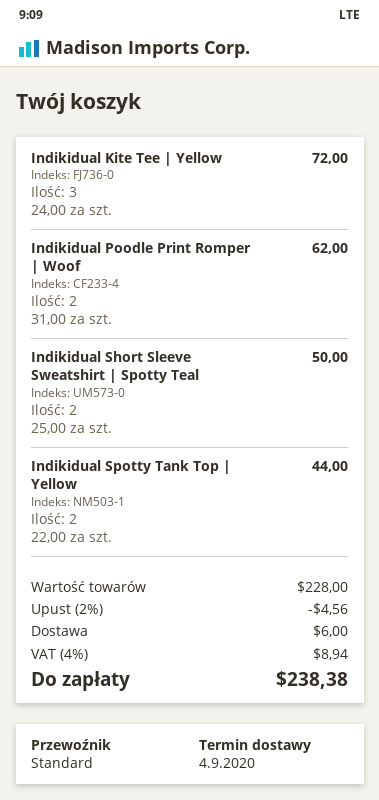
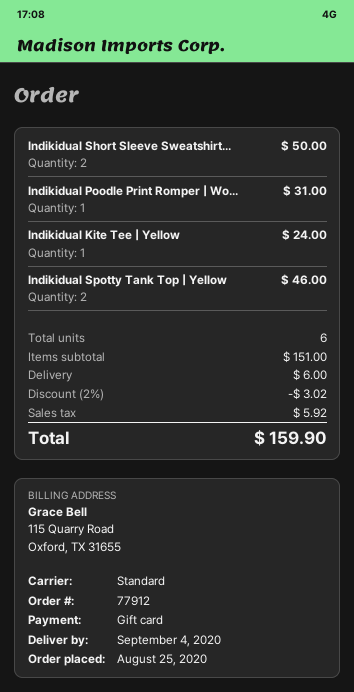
Indikidual Kite Tee | Yellow: 3 for 72.00 -> 1 for 24.00
Indikidual Poodle Print Romper | Woof: 2 for 62.00 -> 1 for 31.00
Indikidual Spotty Tank Top | Yellow: 2 for 44.00 -> 2 for 46.00
subtotal: 228.00 -> 151.00
discount: 2% = 4.56 -> 2% = 3.02
tax: 8.94 -> 5.92
total: 238.38 -> 159.90

